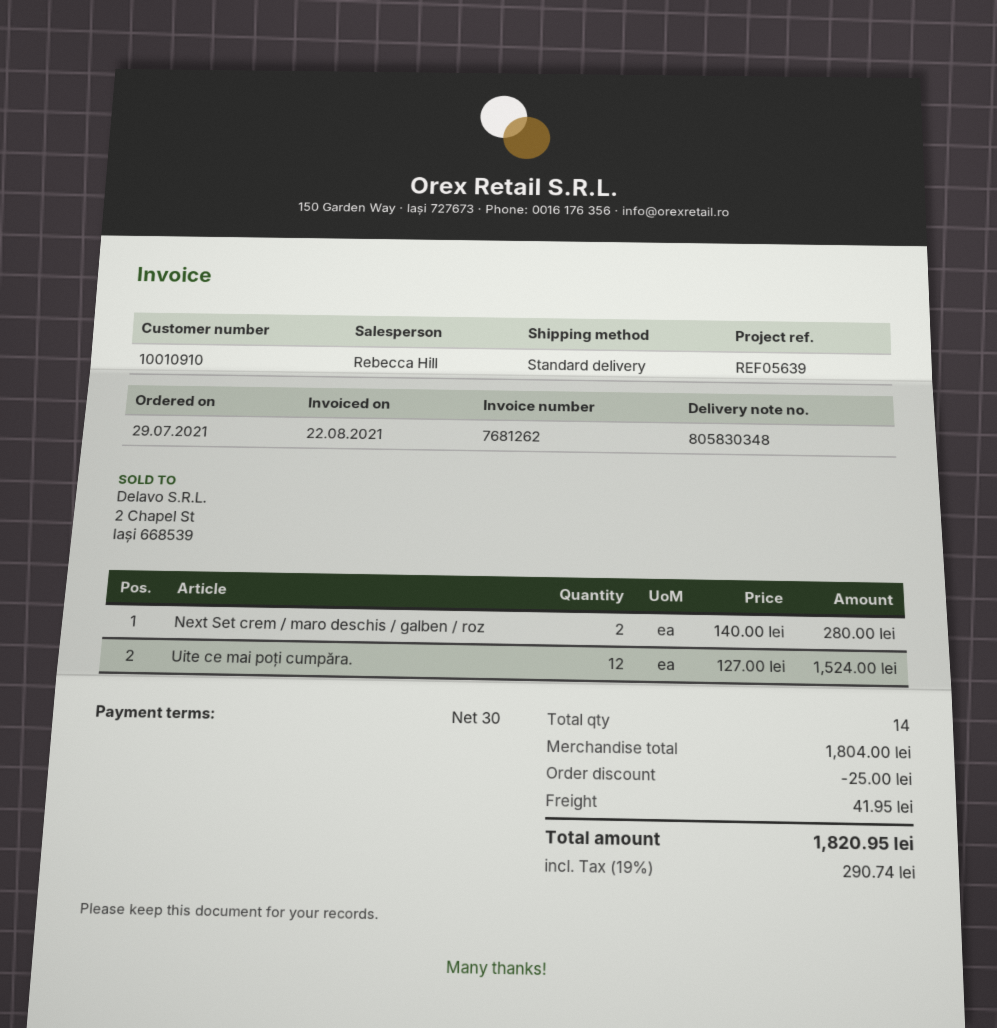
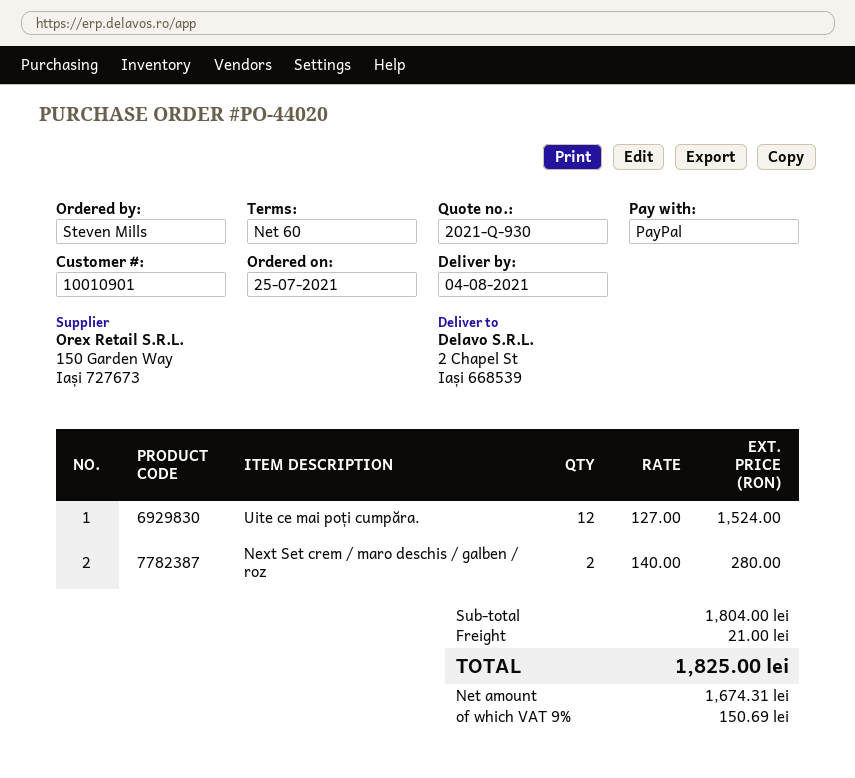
order date: 2021-07-29 -> 2021-07-25
payment terms: 30 days -> 60 days
customer number: 10010910 -> 10010901
discount: 25.00 -> none
shipping: 41.95 -> 21.00
tax: 19% = 290.74 -> 9% = 150.69
total: 1820.95 -> 1825.00

